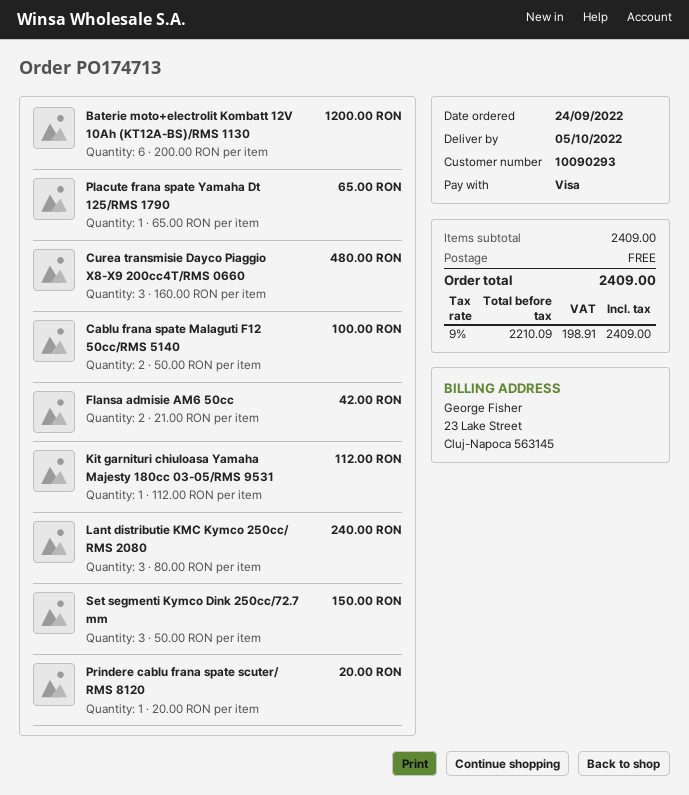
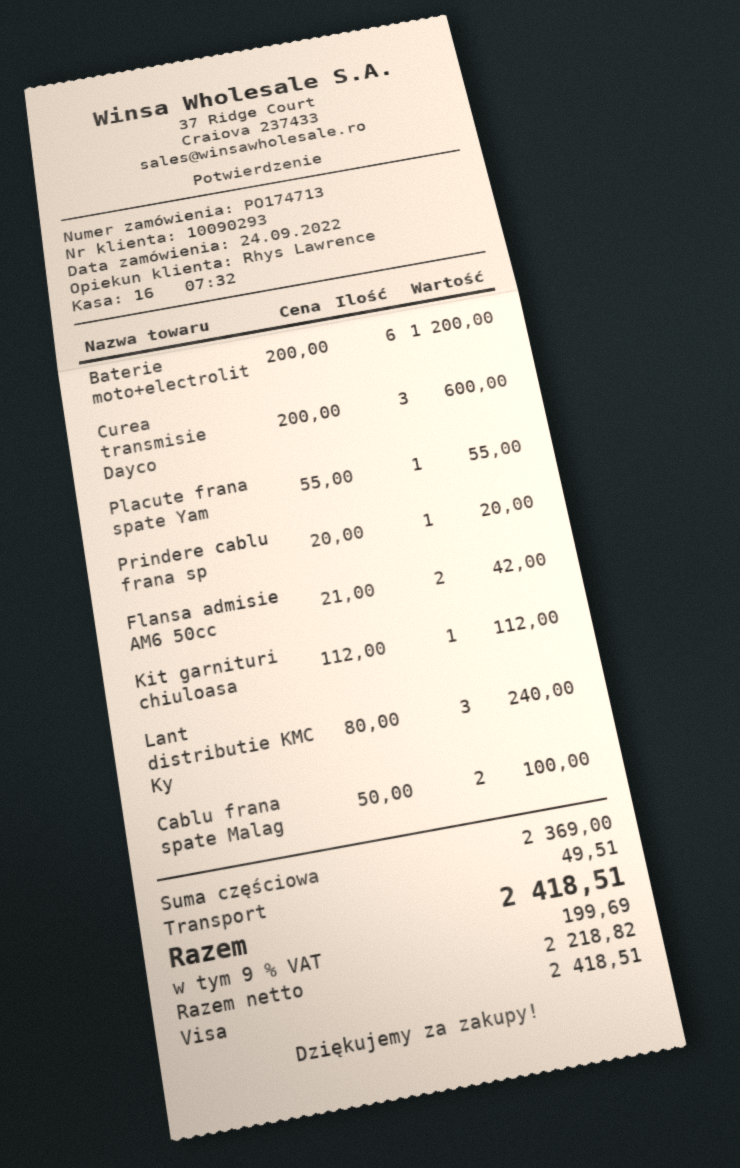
Placute frana spate Yamaha Dt 125/RMS 1790: 1 x 65.00 = 65.00 -> 1 x 55.00 = 55.00
Curea transmisie Dayco Piaggio X8-X9 200cc4T/RMS 0660: 3 x 160.00 = 480.00 -> 3 x 200.00 = 600.00
Set segmenti Kymco Dink 250cc/72.7 mm: 3 x 50.00 = 150.00 -> none
subtotal: 2409.00 -> 2369.00
shipping: 0.00 -> 49.51
net: 2210.09 -> 2218.82
tax: 9% = 198.91 -> 9% = 199.69
total: 2409.00 -> 2418.51

